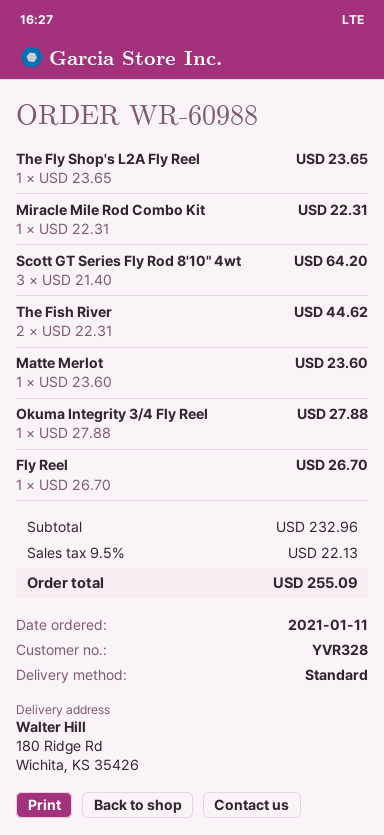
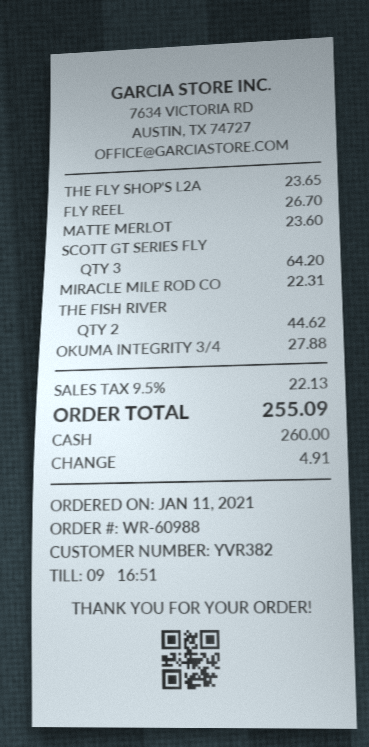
customer number: YVR328 -> YVR382

